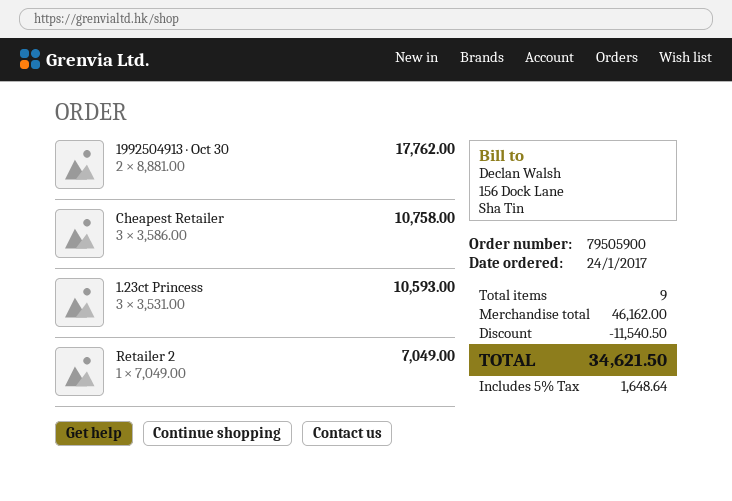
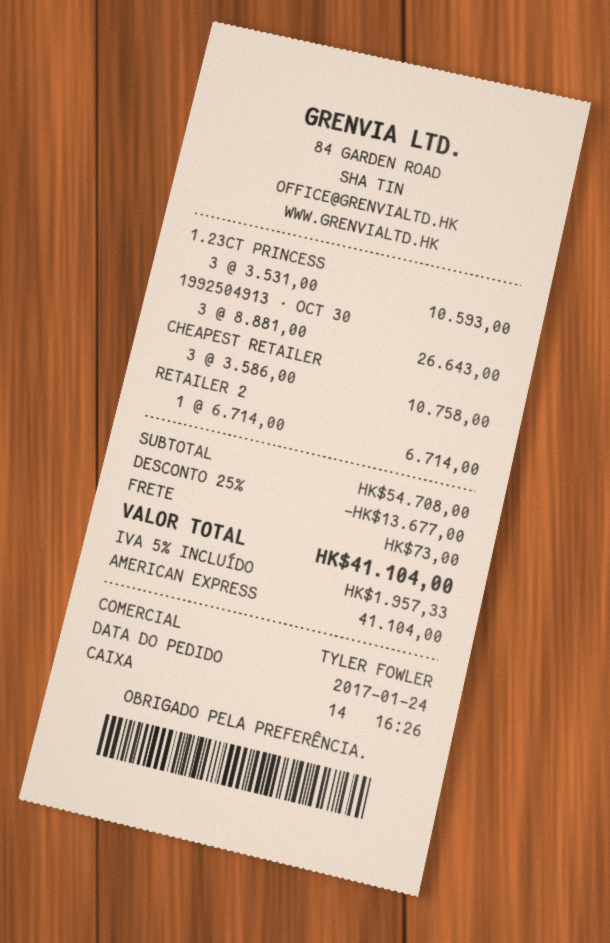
1992504913 · Oct 30: 2 x 8881.00 = 17762.00 -> 3 x 8881.00 = 26643.00
Retailer 2: 1 x 7049.00 = 7049.00 -> 1 x 6714.00 = 6714.00
subtotal: 46162.00 -> 54708.00
discount: 11540.50 -> 13677.00
shipping: none -> 73.00
tax: 5% = 1648.64 -> 5% = 1957.33
total: 34621.50 -> 41104.00

